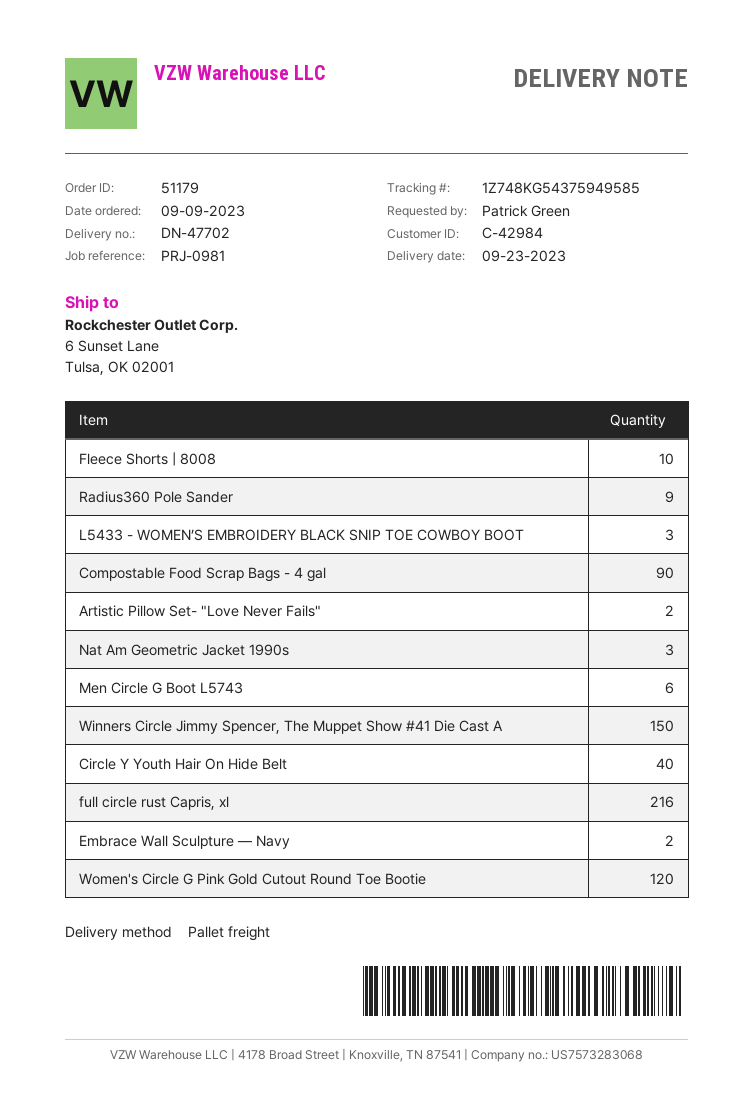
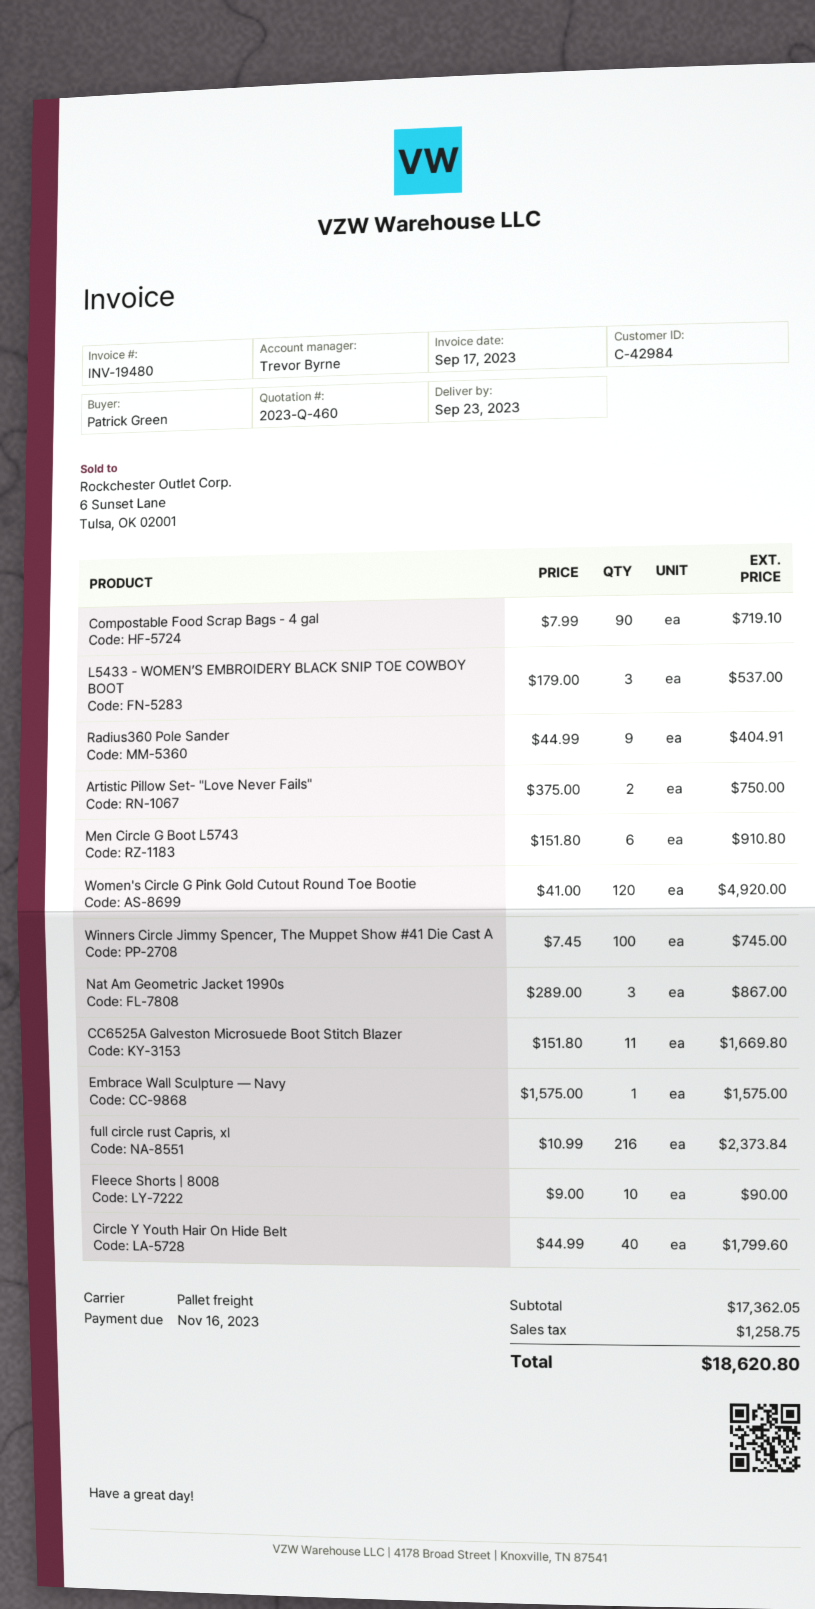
Winners Circle Jimmy Spencer, The Muppet Show #41 Die Cast A: 150 -> 100
Embrace Wall Sculpture — Navy: 2 -> 1
CC6525A Galveston Microsuede Boot Stitch Blazer: none -> 11

